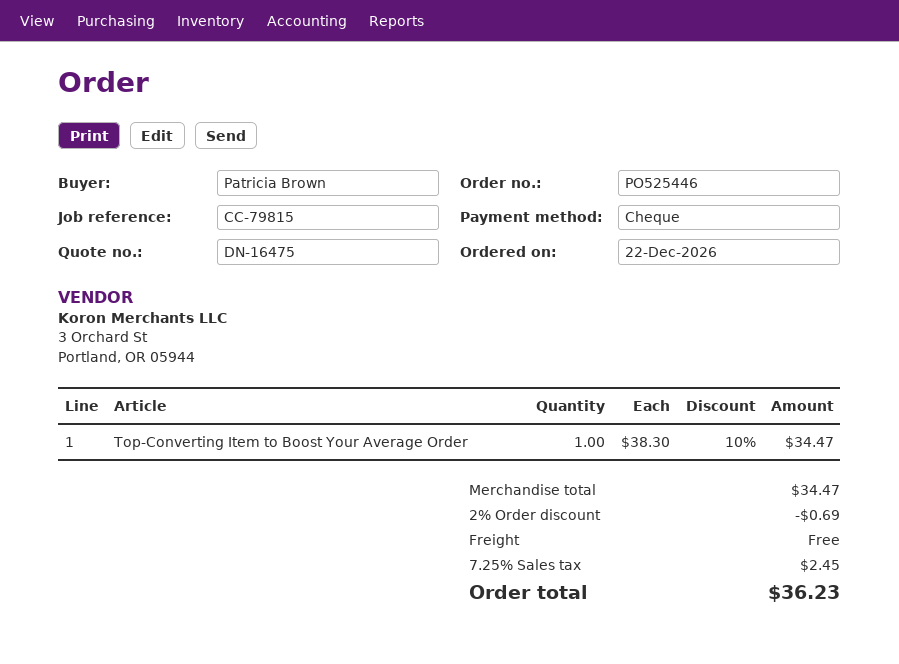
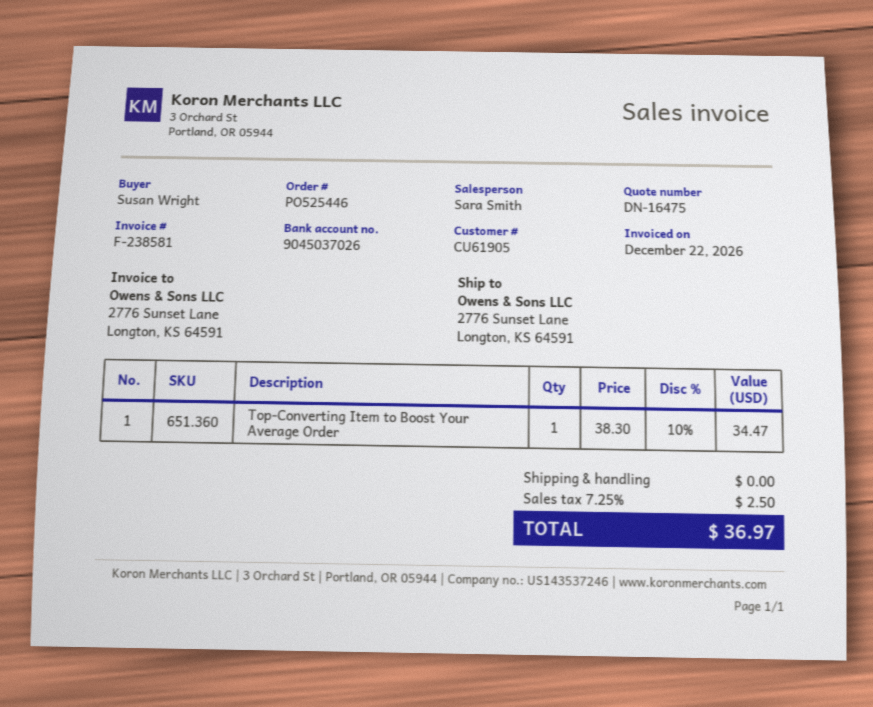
ordered by: Patricia Brown -> Susan Wright
discount: 2% = 0.69 -> none
tax: 7.25% = 2.45 -> 7.25% = 2.50
total: 36.23 -> 36.97

